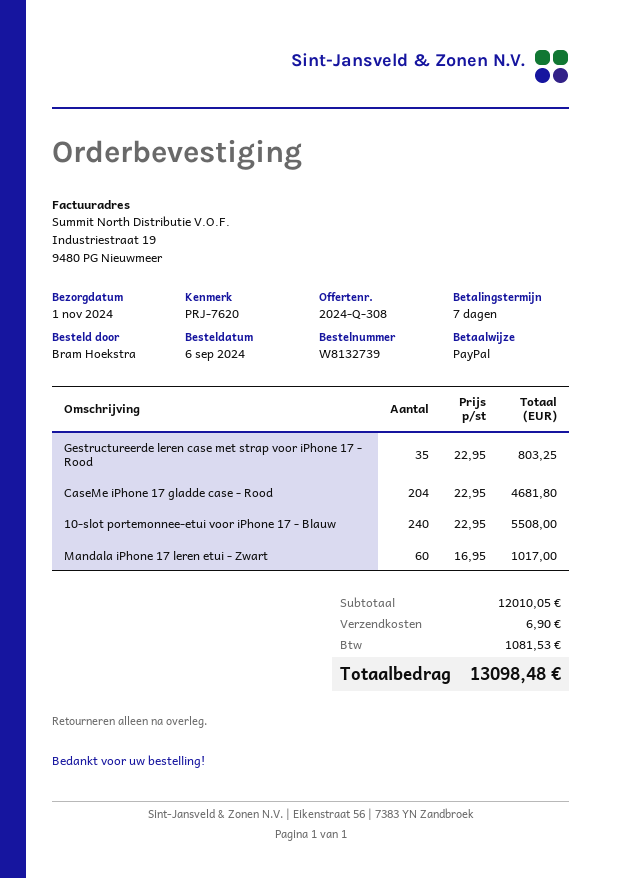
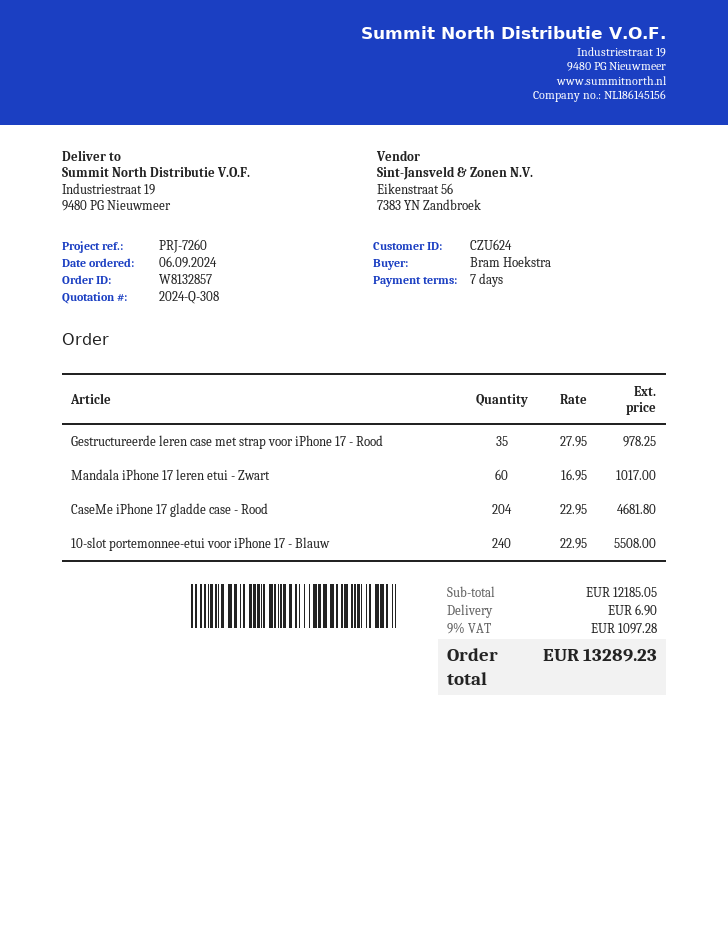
order number: W8132739 -> W8132857
reference: PRJ-7620 -> PRJ-7260
Gestructureerde leren case met strap voor iPhone 17 - Rood: 35 x 22.95 = 803.25 -> 35 x 27.95 = 978.25
subtotal: 12010.05 -> 12185.05
tax: 1081.53 -> 1097.28
total: 13098.48 -> 13289.23

